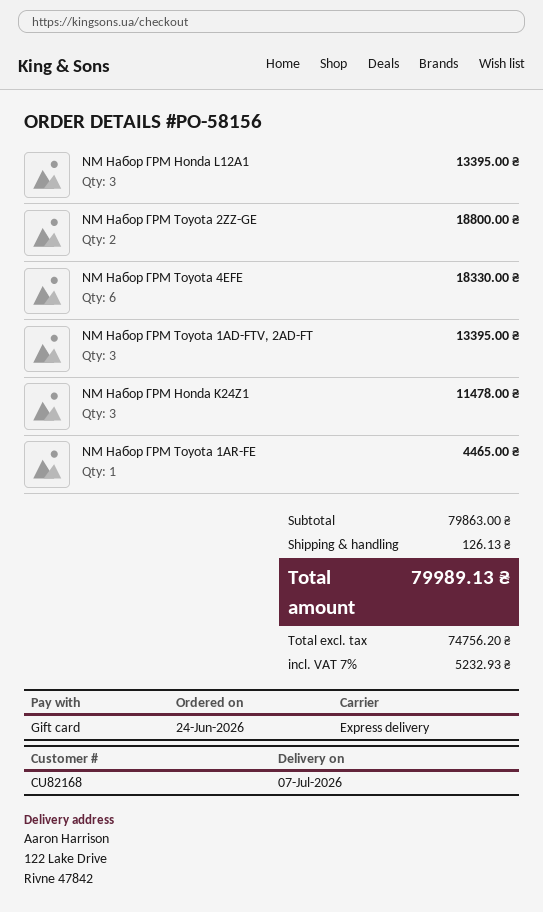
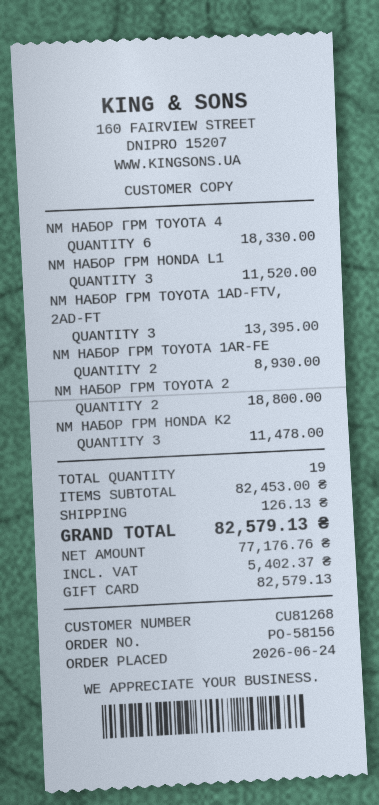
customer number: CU82168 -> CU81268
NM Набор ГРМ Honda L12A1: 3 for 13395.00 -> 3 for 11520.00
NM Набор ГРМ Toyota 1AR-FE: 1 for 4465.00 -> 2 for 8930.00
subtotal: 79863.00 -> 82453.00
net: 74756.20 -> 77176.76
tax: 5232.93 -> 5402.37
total: 79989.13 -> 82579.13

